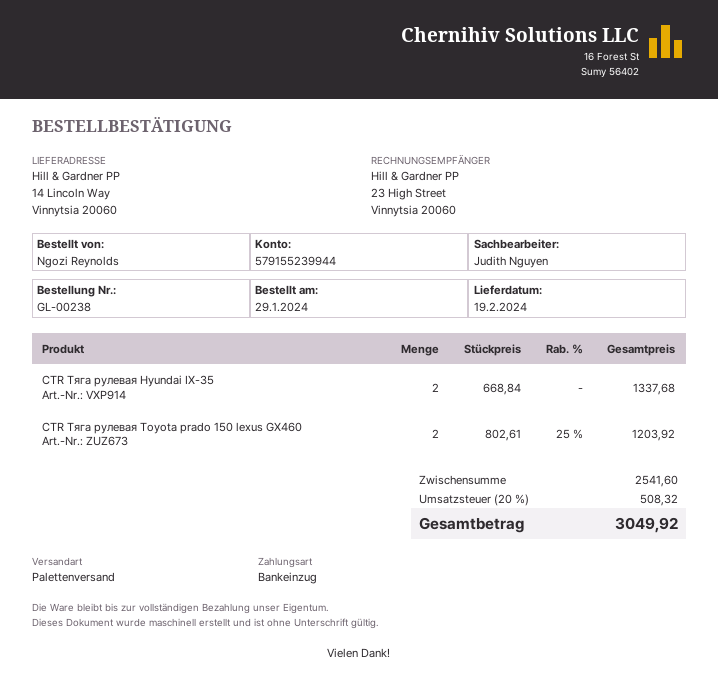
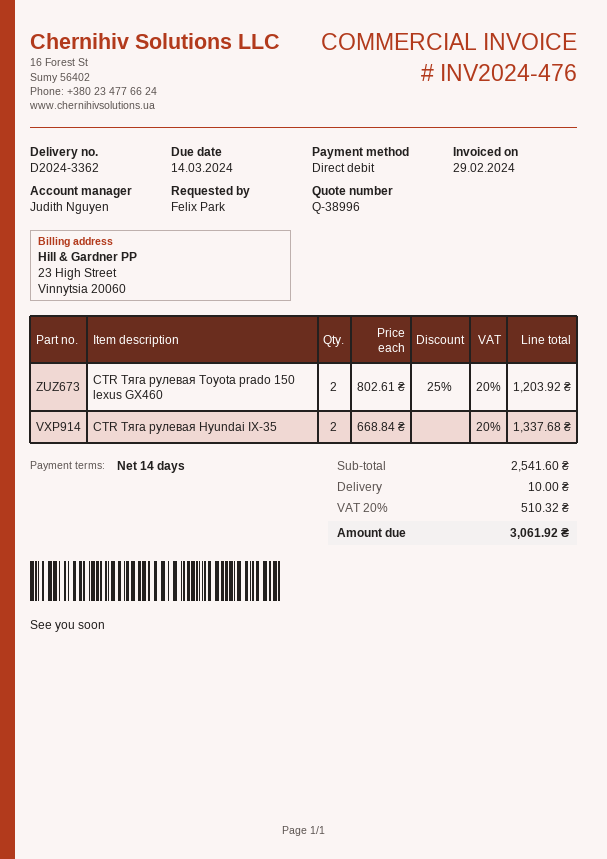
ordered by: Ngozi Reynolds -> Felix Park
shipping: none -> 10.00
tax: 20% = 508.32 -> 20% = 510.32
total: 3049.92 -> 3061.92

